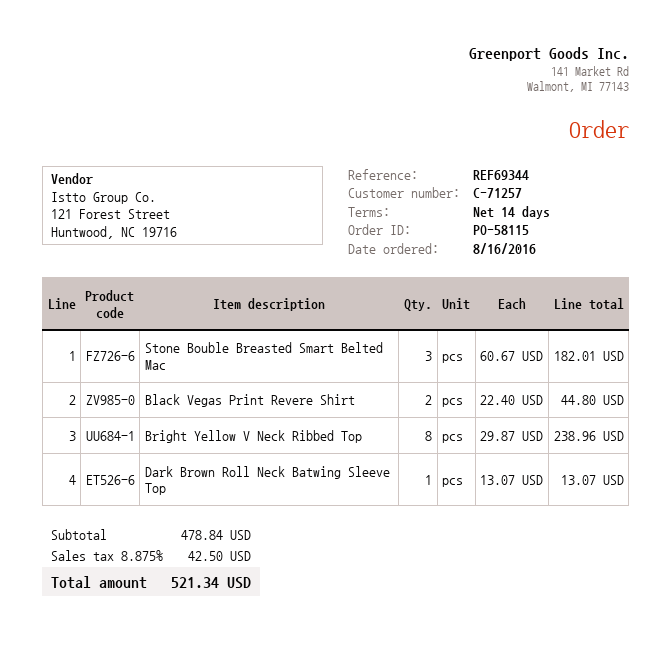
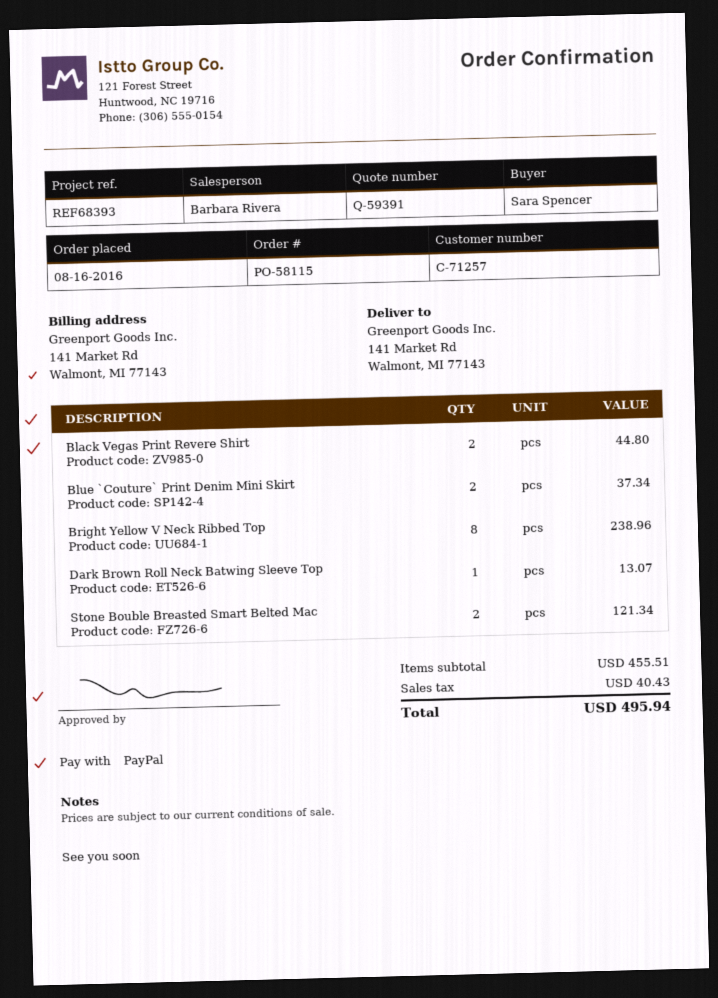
reference: REF69344 -> REF68393
Stone Bouble Breasted Smart Belted Mac: 3 for 182.01 -> 2 for 121.34
Blue `Couture` Print Denim Mini Skirt: none -> 2 for 37.34
subtotal: 478.84 -> 455.51
tax: 42.50 -> 40.43
total: 521.34 -> 495.94

